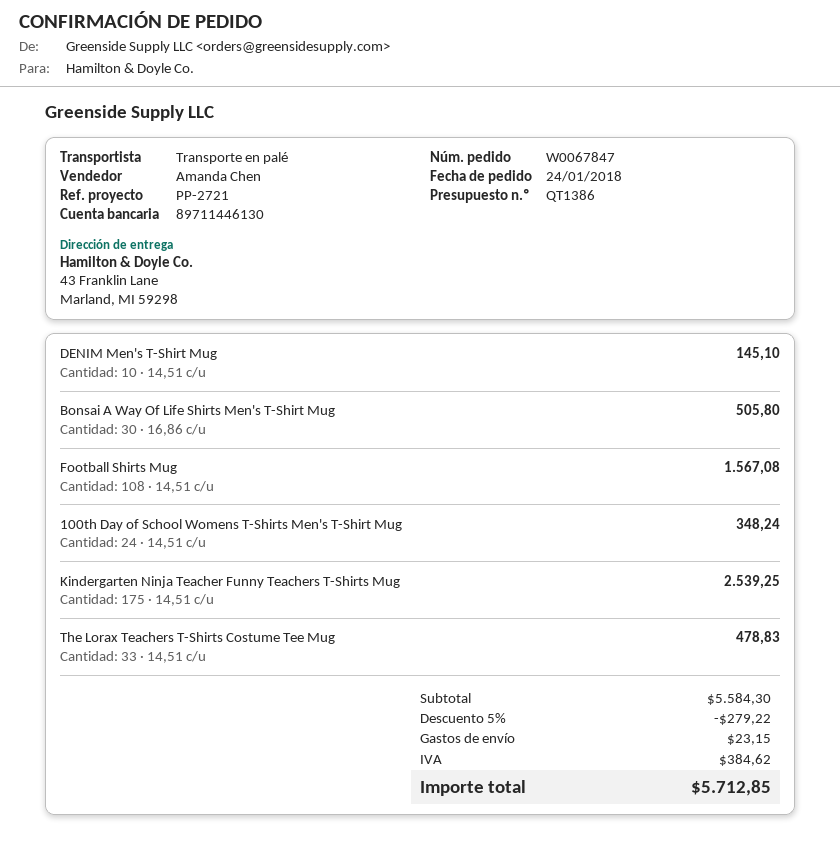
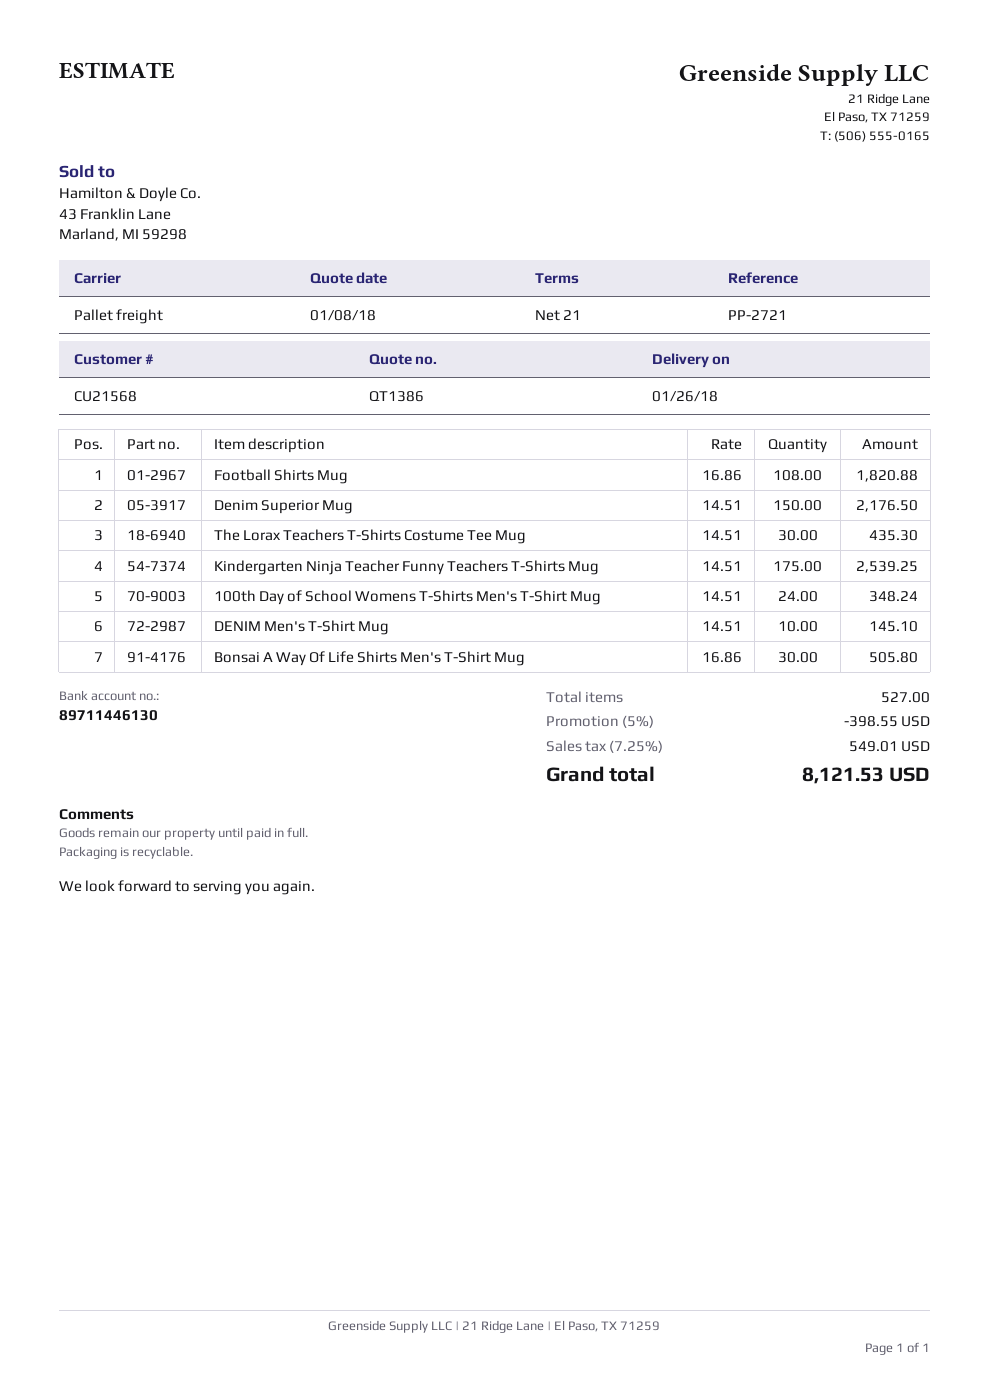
Football Shirts Mug: 108 x 14.51 = 1567.08 -> 108 x 16.86 = 1820.88
The Lorax Teachers T-Shirts Costume Tee Mug: 33 x 14.51 = 478.83 -> 30 x 14.51 = 435.30
Denim Superior Mug: none -> 150 x 14.51 = 2176.50
discount: 5% = 279.22 -> 5% = 398.55
shipping: 23.15 -> none
tax: 384.62 -> 549.01
total: 5712.85 -> 8121.53

